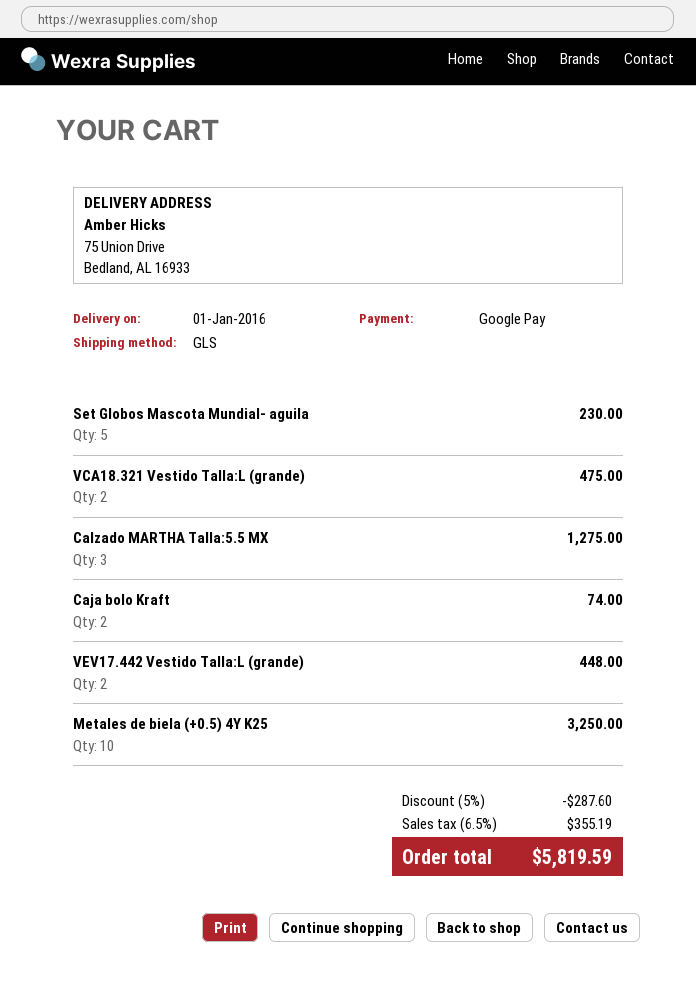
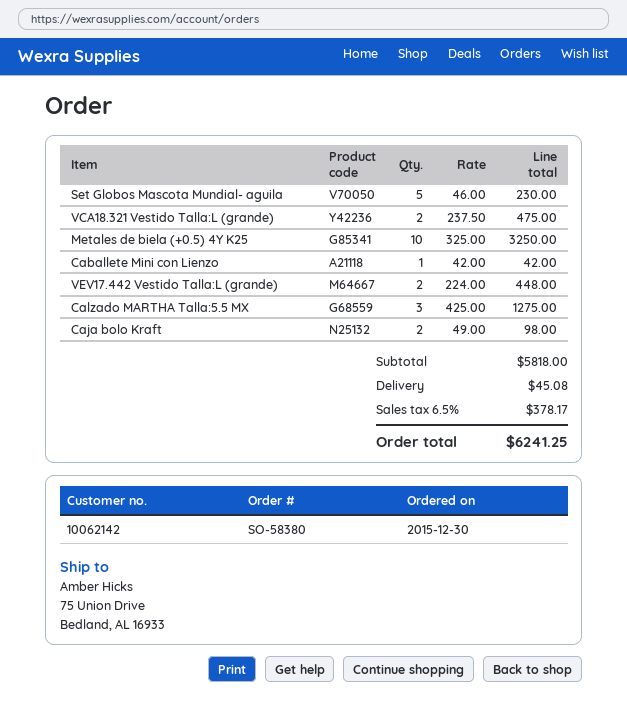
Caja bolo Kraft: 2 for 74.00 -> 2 for 98.00
Caballete Mini con Lienzo: none -> 1 for 42.00
discount: 5% = 287.60 -> none
shipping: none -> 45.08
tax: 6.5% = 355.19 -> 6.5% = 378.17
total: 5819.59 -> 6241.25

